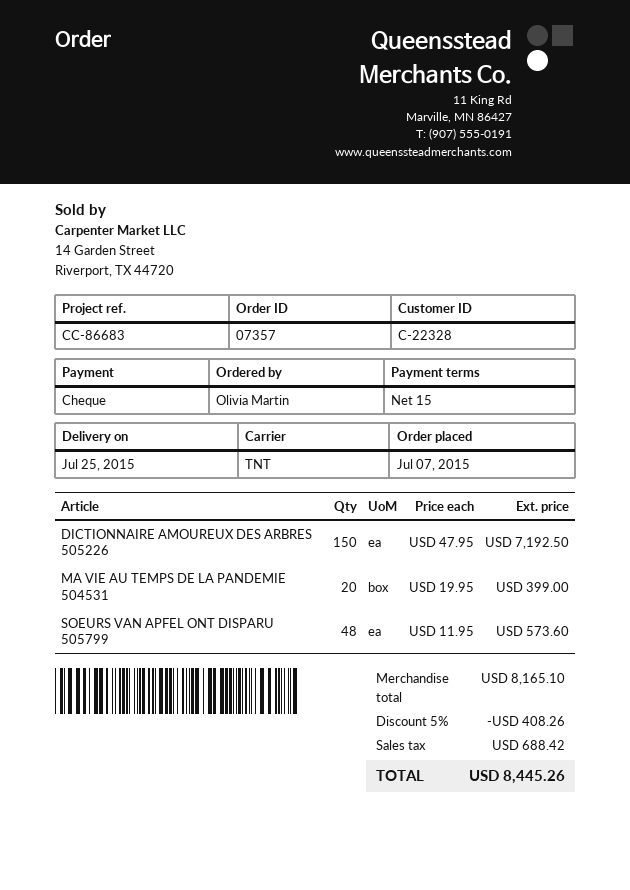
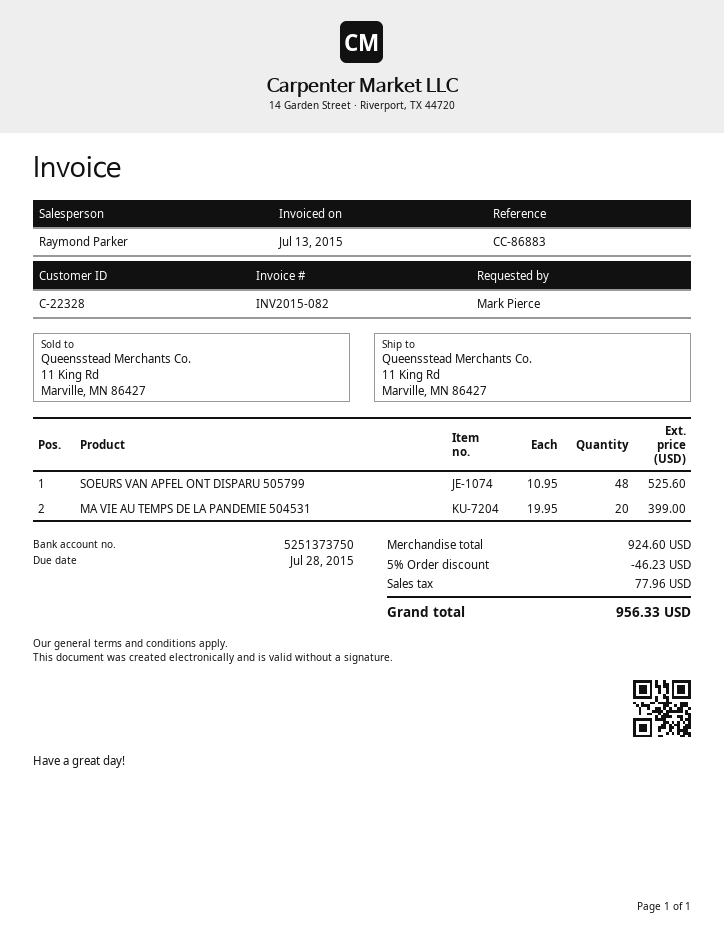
reference: CC-86683 -> CC-86883
ordered by: Olivia Martin -> Mark Pierce
DICTIONNAIRE AMOUREUX DES ARBRES 505226: 150 x 47.95 = 7192.50 -> none
SOEURS VAN APFEL ONT DISPARU 505799: 48 x 11.95 = 573.60 -> 48 x 10.95 = 525.60
subtotal: 8165.10 -> 924.60
discount: 5% = 408.26 -> 5% = 46.23
tax: 688.42 -> 77.96
total: 8445.26 -> 956.33

